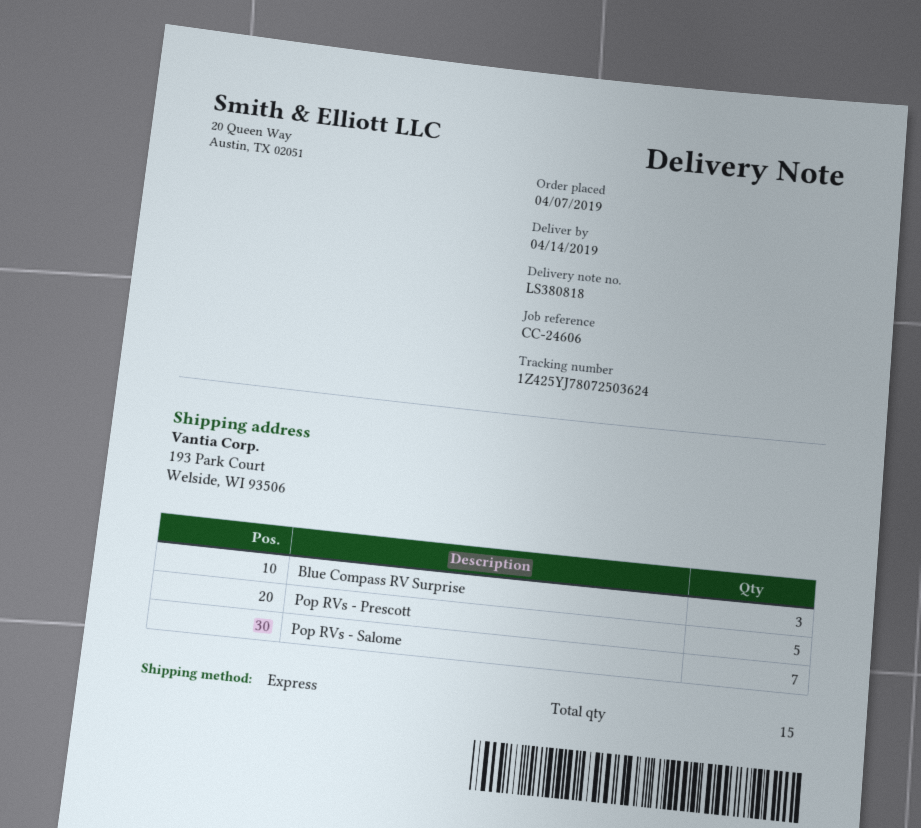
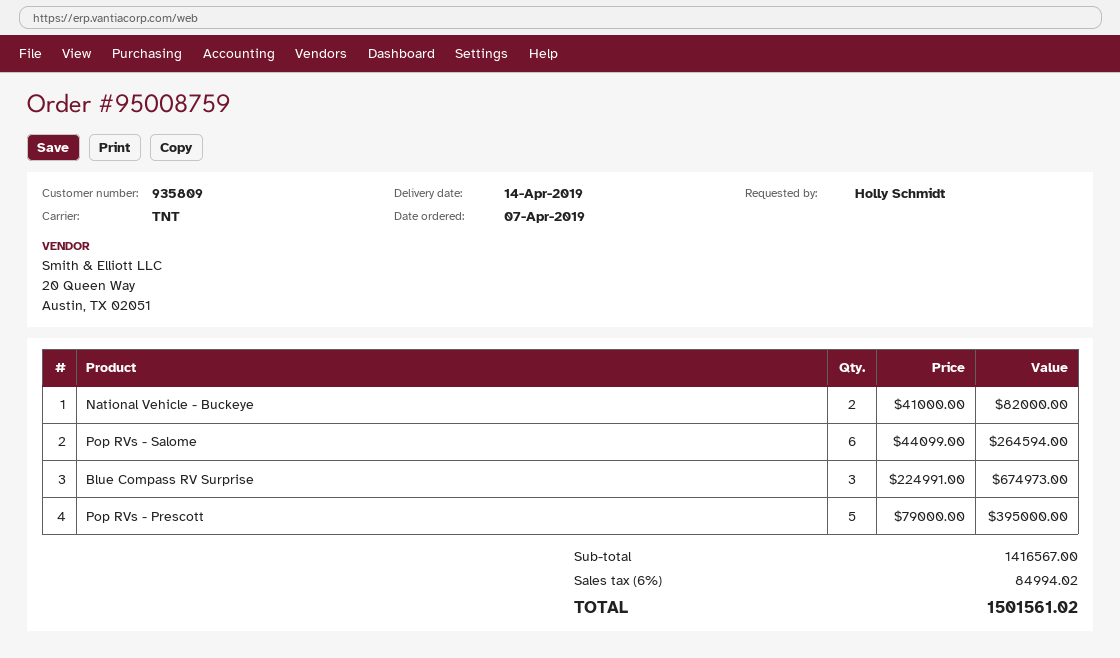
shipping method: express -> TNT
Pop RVs - Salome: 7 -> 6
National Vehicle - Buckeye: none -> 2

